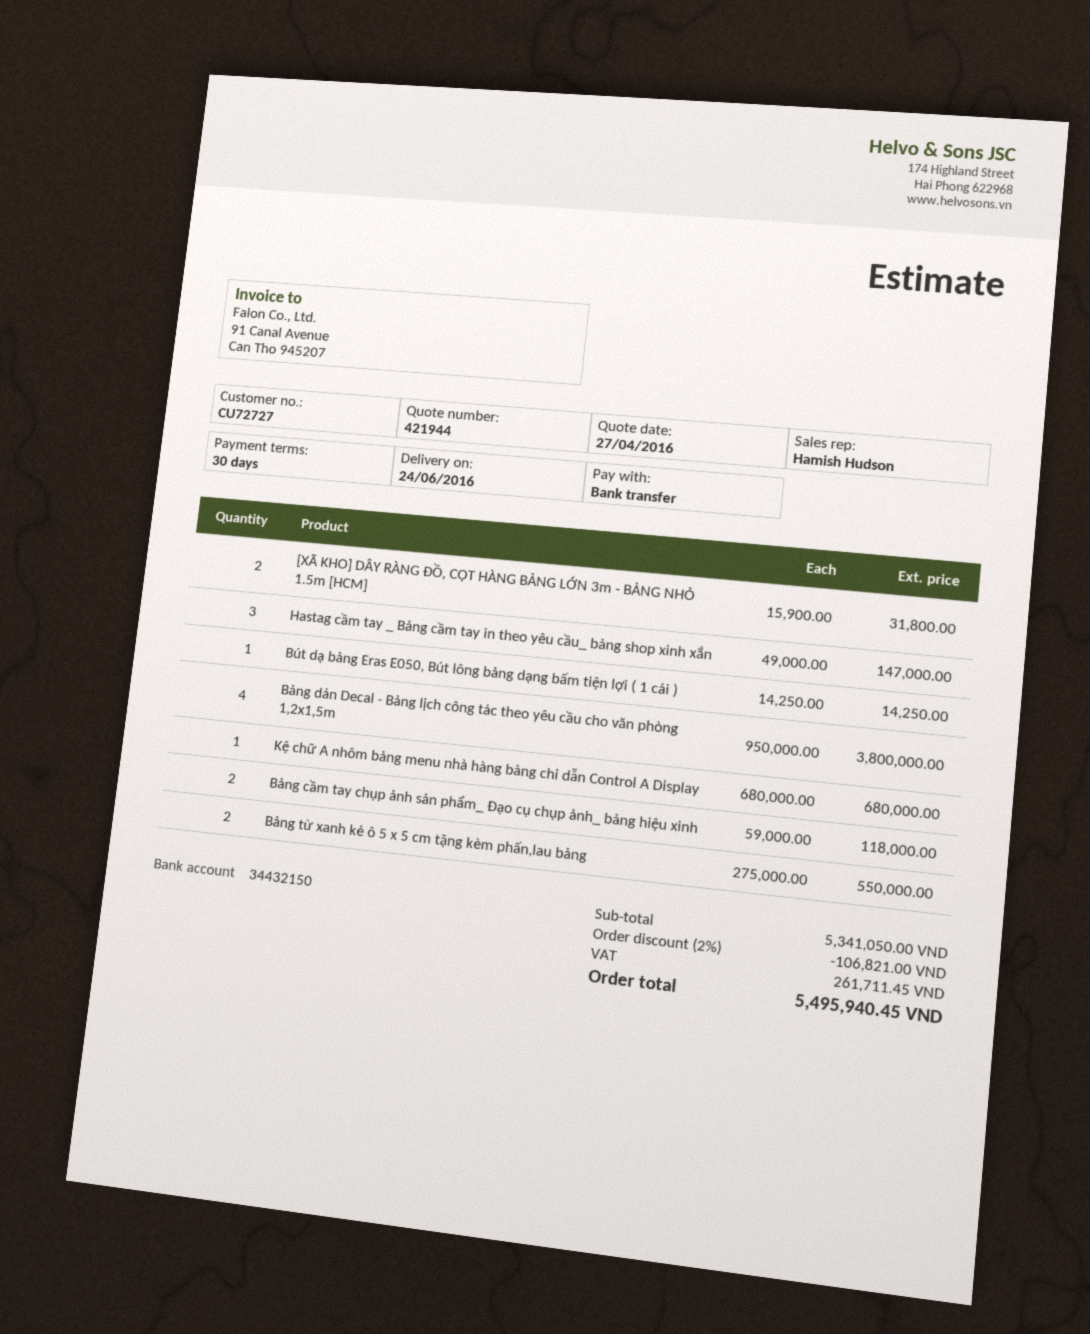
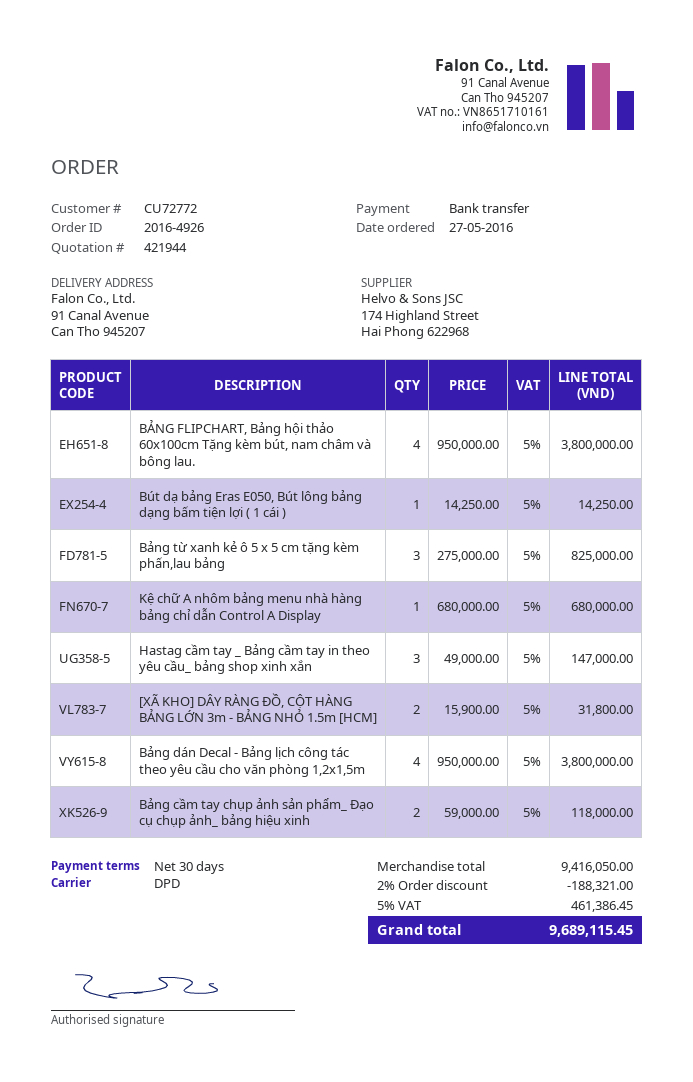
customer number: CU72727 -> CU72772
Bảng từ xanh kẻ ô 5 x 5 cm tặng kèm phấn,lau bảng: 2 x 275000.00 = 550000.00 -> 3 x 275000.00 = 825000.00
BẢNG FLIPCHART, Bảng hội thảo 60x100cm Tặng kèm bút, nam châm và bông lau.: none -> 4 x 950000.00 = 3800000.00
subtotal: 5341050.00 -> 9416050.00
discount: 2% = 106821.00 -> 2% = 188321.00
tax: 261711.45 -> 461386.45
total: 5495940.45 -> 9689115.45

